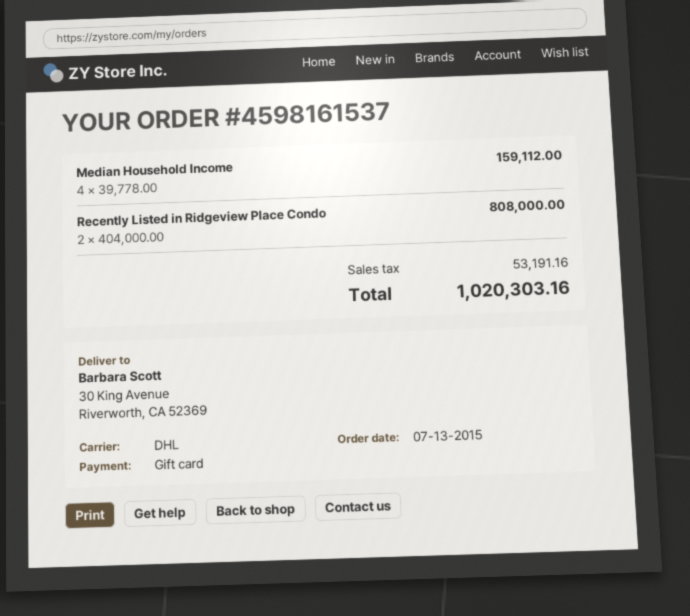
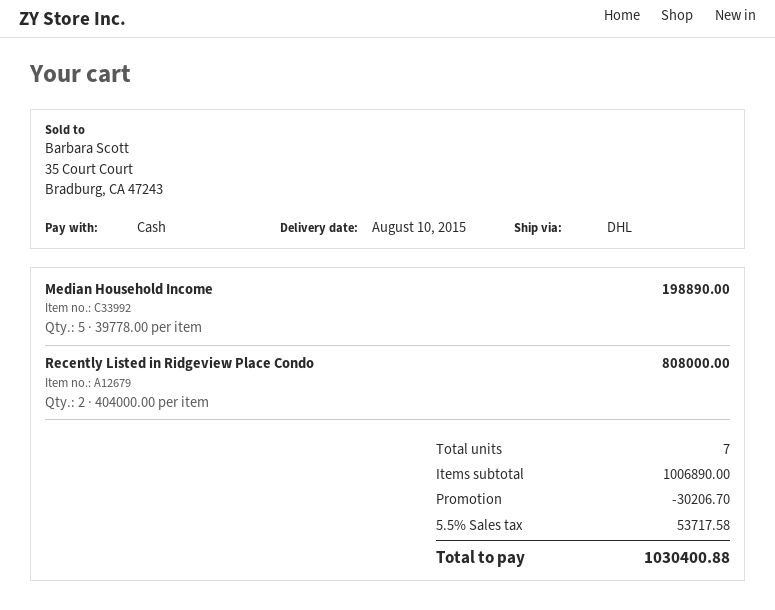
payment method: gift card -> cash
Median Household Income: 4 x 39778.00 = 159112.00 -> 5 x 39778.00 = 198890.00
discount: none -> 30206.70
tax: 53191.16 -> 53717.58
total: 1020303.16 -> 1030400.88

